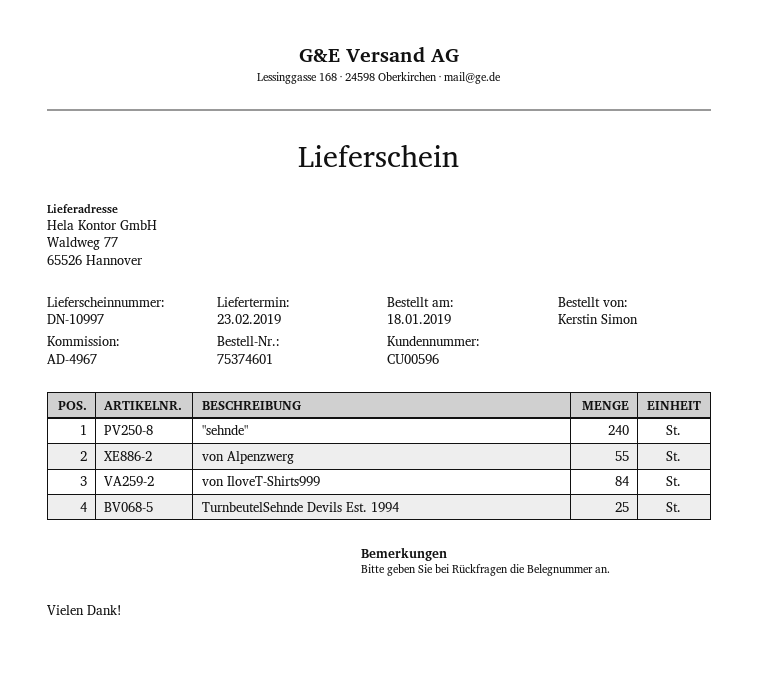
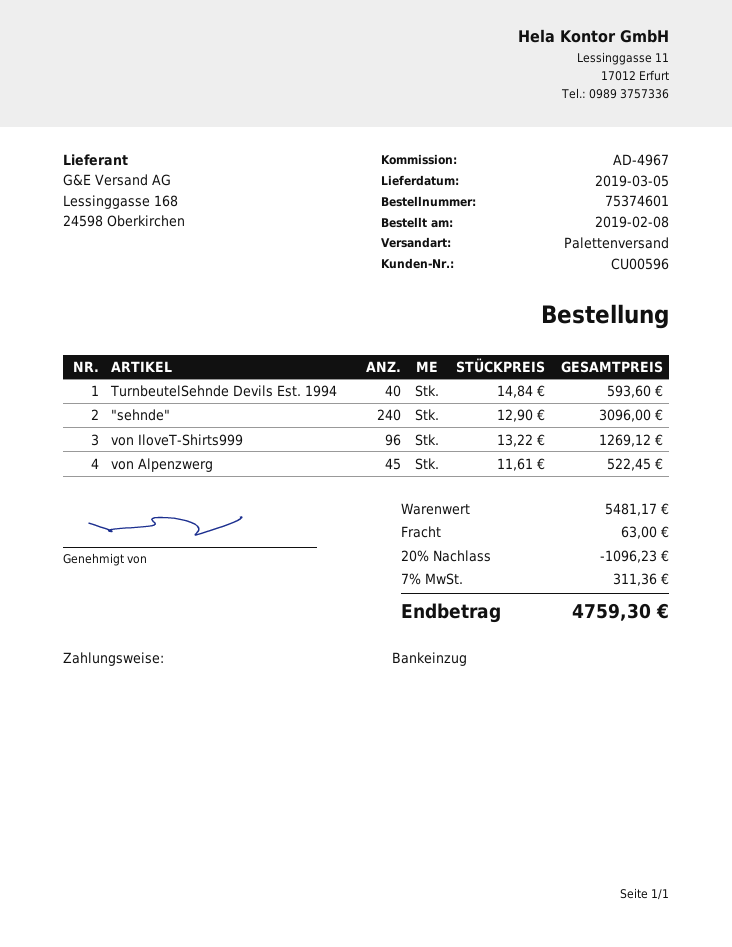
order date: 2019-01-18 -> 2019-02-08
delivery date: 2019-02-23 -> 2019-03-05
von Alpenzwerg: 55 -> 45
von IloveT-Shirts999: 84 -> 96
TurnbeutelSehnde Devils Est. 1994: 25 -> 40

